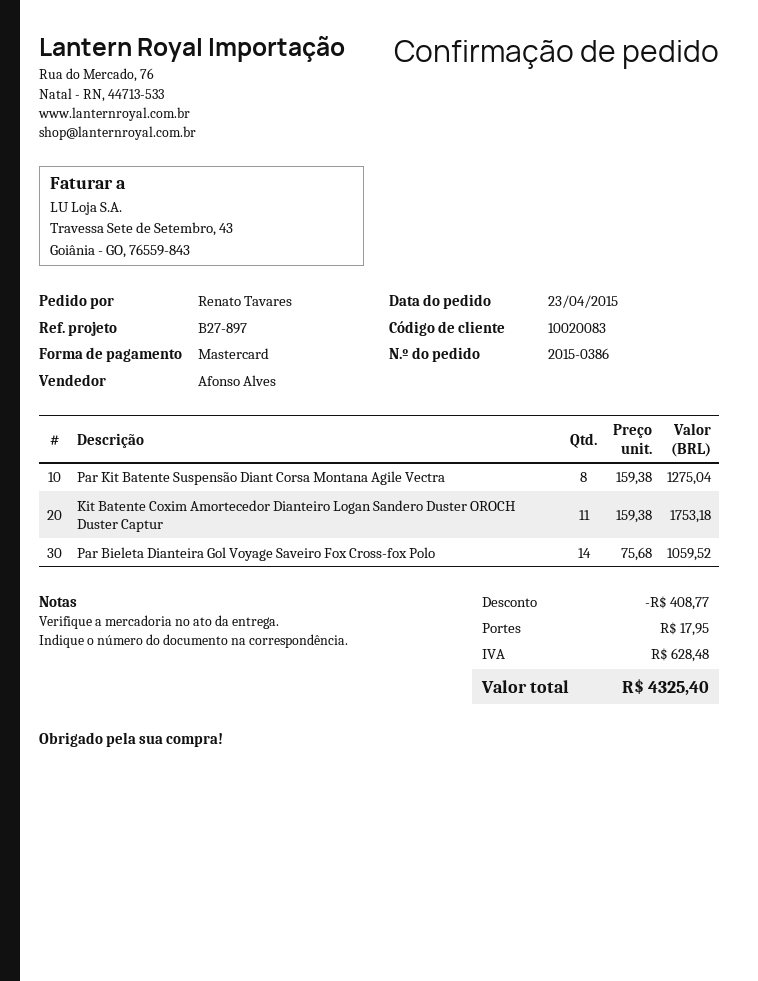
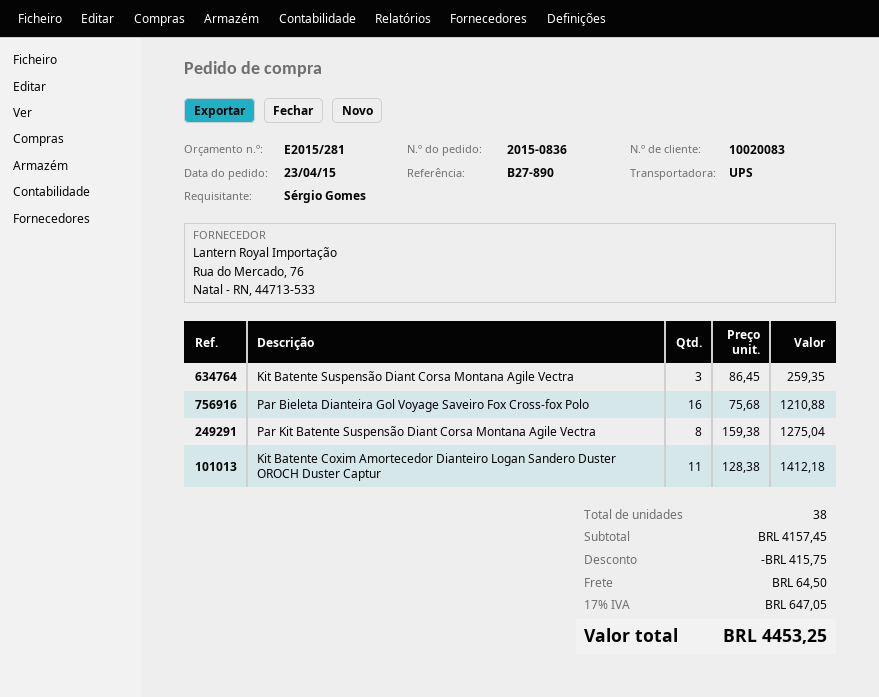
order number: 2015-0386 -> 2015-0836
reference: B27-897 -> B27-890
ordered by: Renato Tavares -> Sérgio Gomes
Kit Batente Coxim Amortecedor Dianteiro Logan Sandero Duster OROCH Duster Captur: 11 x 159.38 = 1753.18 -> 11 x 128.38 = 1412.18
Par Bieleta Dianteira Gol Voyage Saveiro Fox Cross-fox Polo: 14 x 75.68 = 1059.52 -> 16 x 75.68 = 1210.88
Kit Batente Suspensão Diant Corsa Montana Agile Vectra: none -> 3 x 86.45 = 259.35
discount: 408.77 -> 415.75
shipping: 17.95 -> 64.50
tax: 628.48 -> 647.05
total: 4325.40 -> 4453.25

